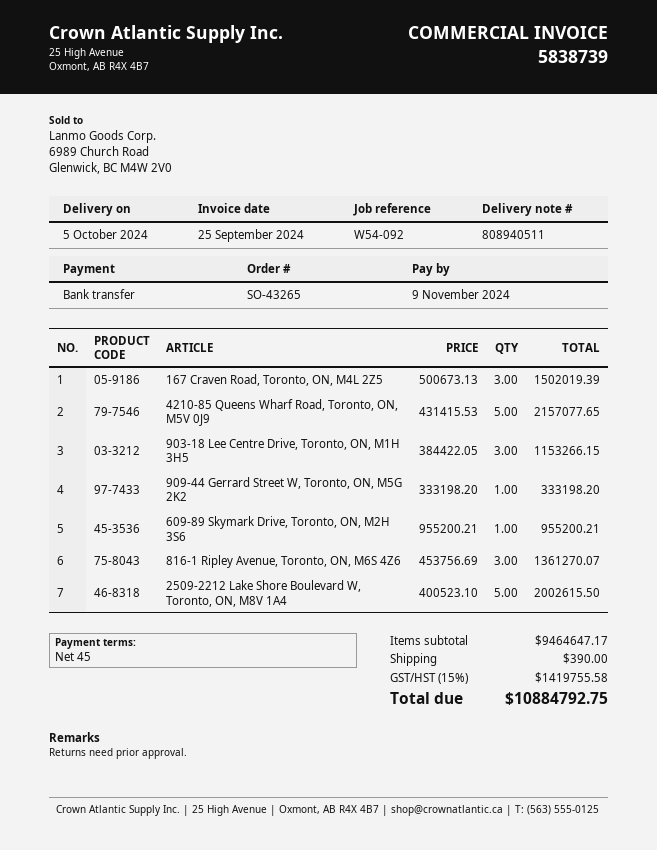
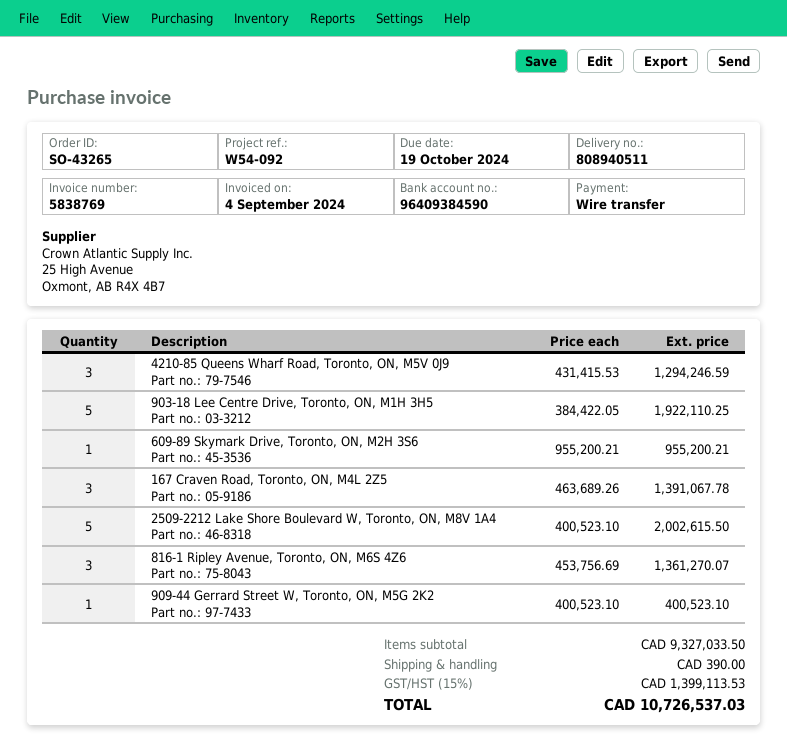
invoice number: 5838739 -> 5838769
invoice date: 2024-09-25 -> 2024-09-04
due date: 2024-11-09 -> 2024-10-19
167 Craven Road, Toronto, ON, M4L 2Z5: 3 x 500673.13 = 1502019.39 -> 3 x 463689.26 = 1391067.78
4210-85 Queens Wharf Road, Toronto, ON, M5V 0J9: 5 x 431415.53 = 2157077.65 -> 3 x 431415.53 = 1294246.59
903-18 Lee Centre Drive, Toronto, ON, M1H 3H5: 3 x 384422.05 = 1153266.15 -> 5 x 384422.05 = 1922110.25
909-44 Gerrard Street W, Toronto, ON, M5G 2K2: 1 x 333198.20 = 333198.20 -> 1 x 400523.10 = 400523.10
subtotal: 9464647.17 -> 9327033.50
tax: 15% = 1419755.58 -> 15% = 1399113.53
total: 10884792.75 -> 10726537.03

